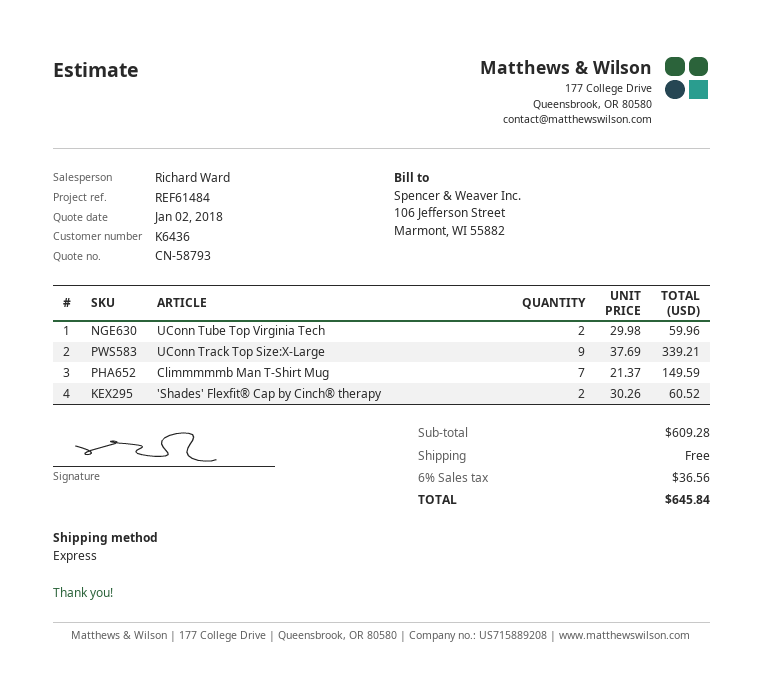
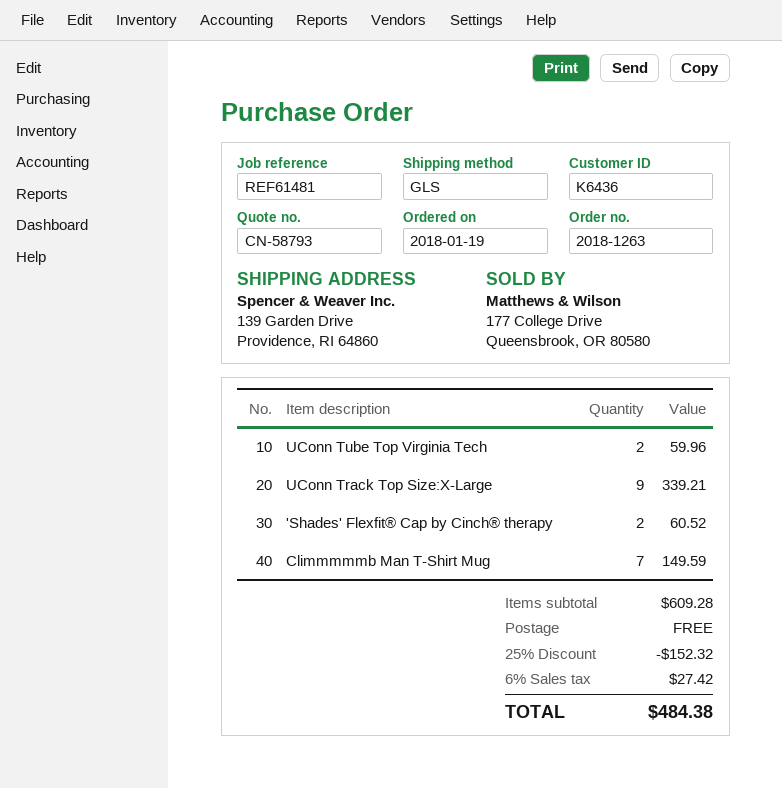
reference: REF61484 -> REF61481
shipping method: express -> GLS
discount: none -> 25% = 152.32
tax: 6% = 36.56 -> 6% = 27.42
total: 645.84 -> 484.38

